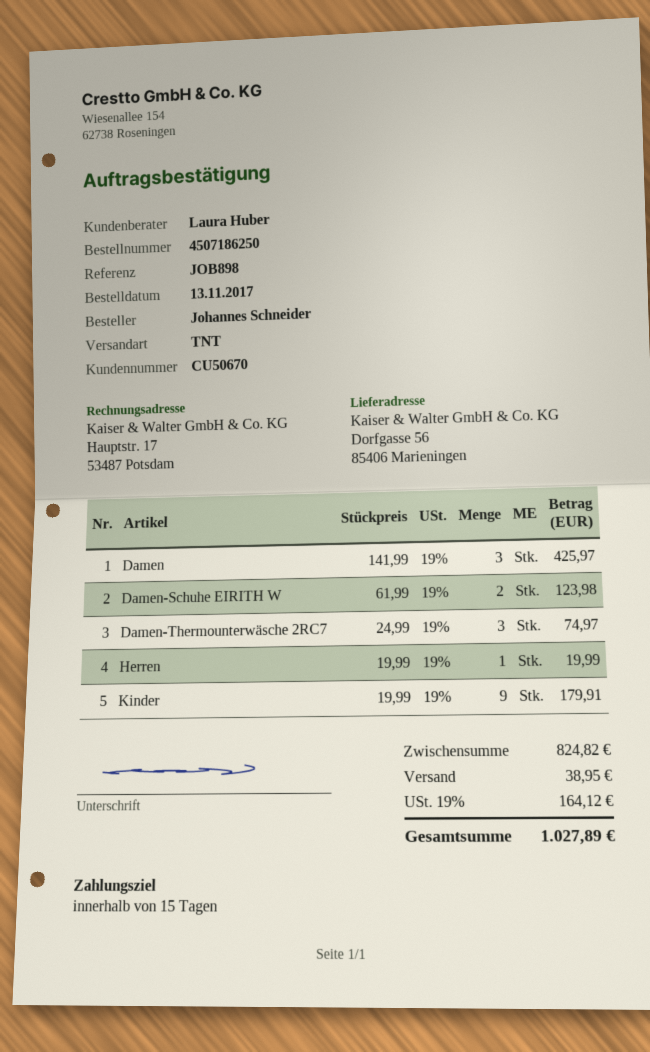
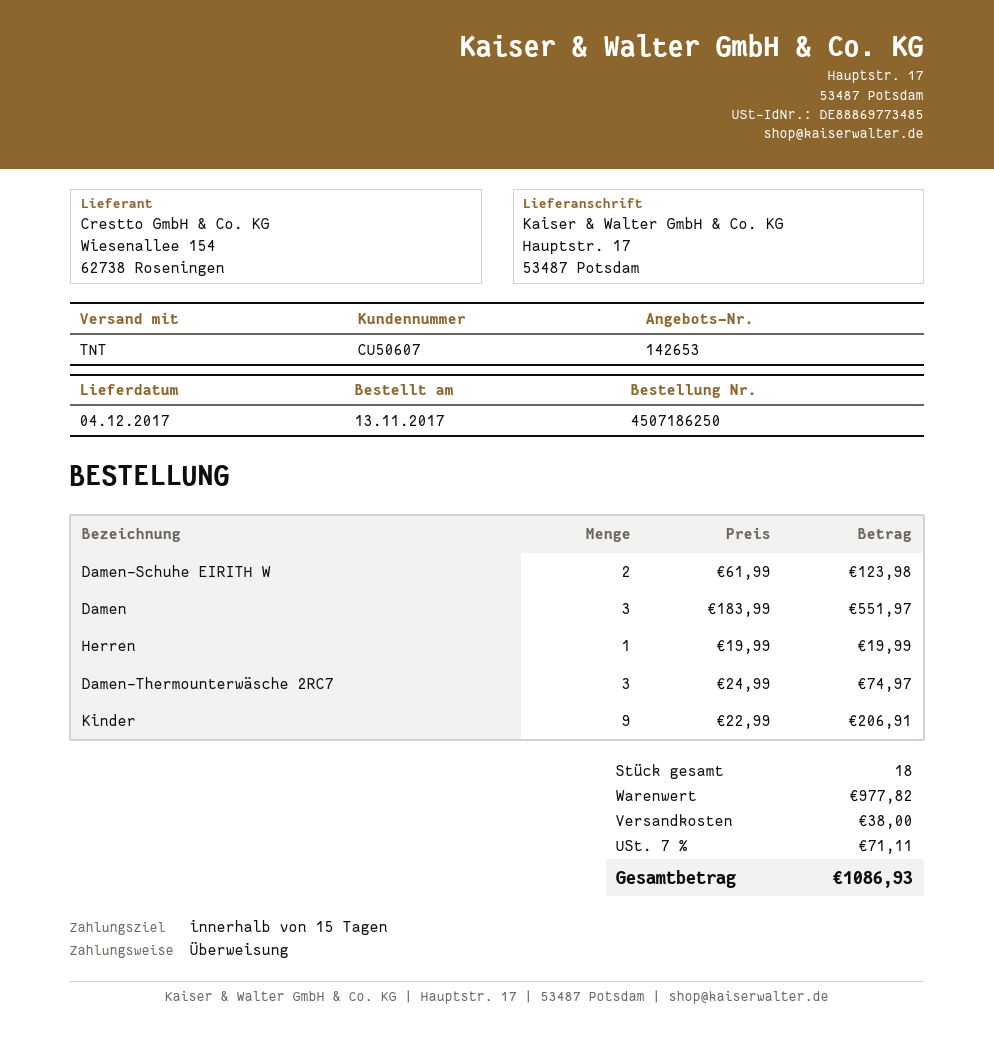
customer number: CU50670 -> CU50607
ship to: Dorfgasse 56, 85406 Marieningen -> Hauptstr. 17, 53487 Potsdam
Damen: 3 x 141.99 = 425.97 -> 3 x 183.99 = 551.97
Kinder: 9 x 19.99 = 179.91 -> 9 x 22.99 = 206.91
subtotal: 824.82 -> 977.82
shipping: 38.95 -> 38.00
tax: 19% = 164.12 -> 7% = 71.11
total: 1027.89 -> 1086.93

